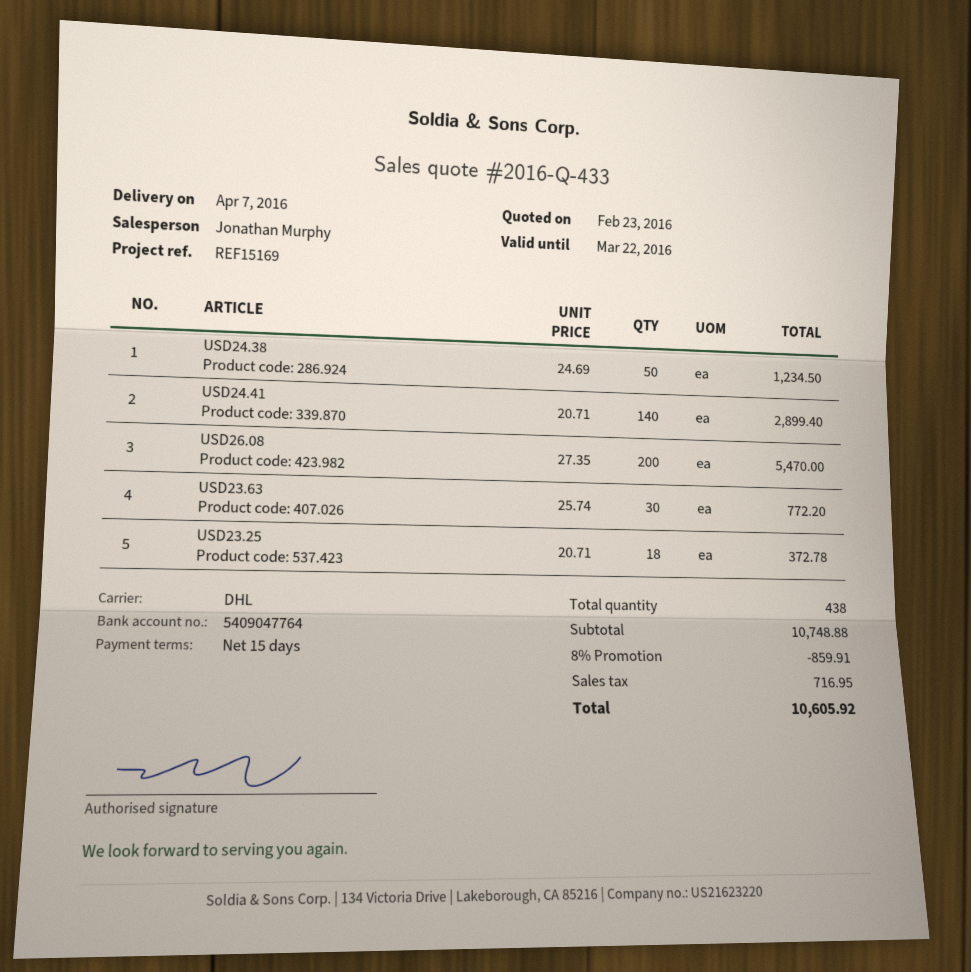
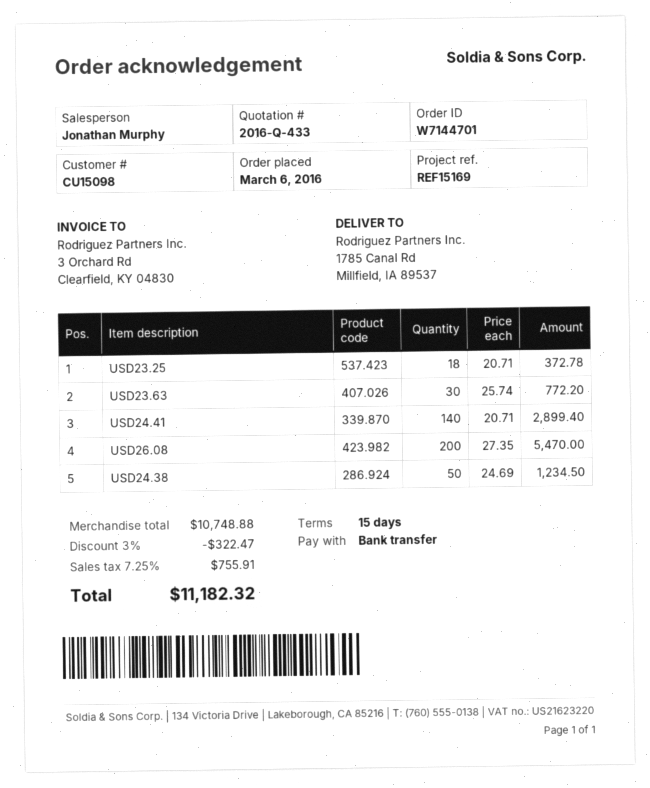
discount: 8% = 859.91 -> 3% = 322.47
tax: 716.95 -> 755.91
total: 10605.92 -> 11182.32

